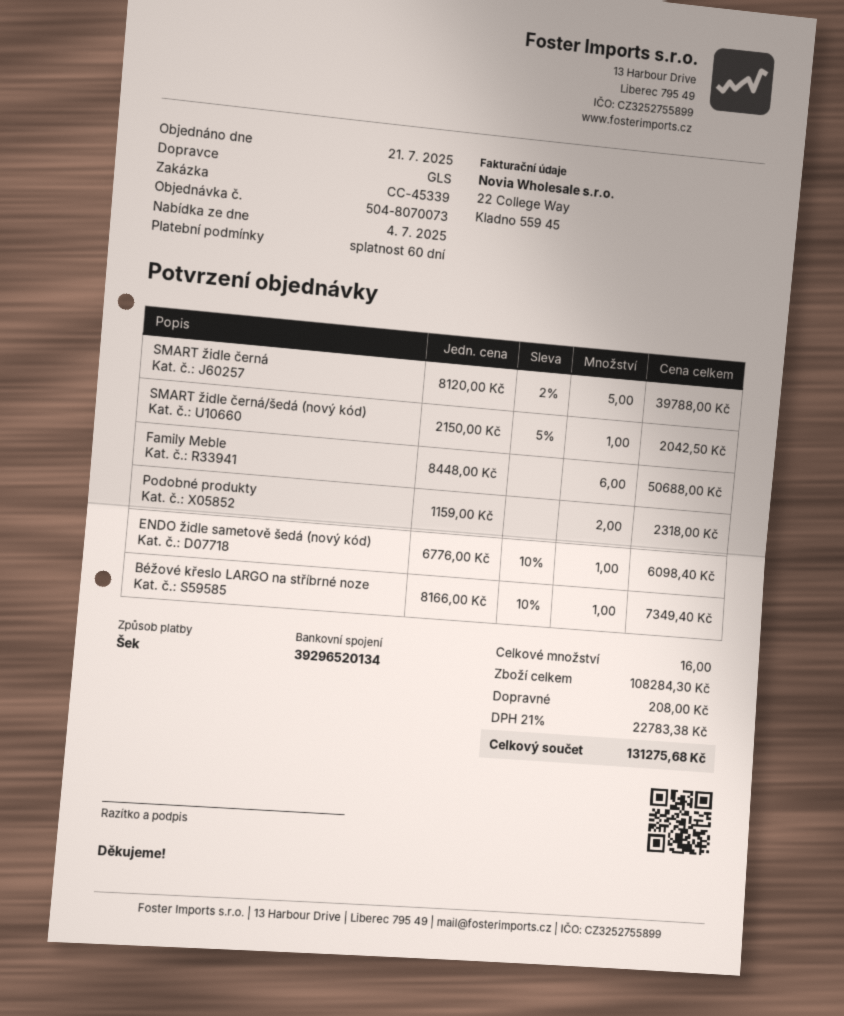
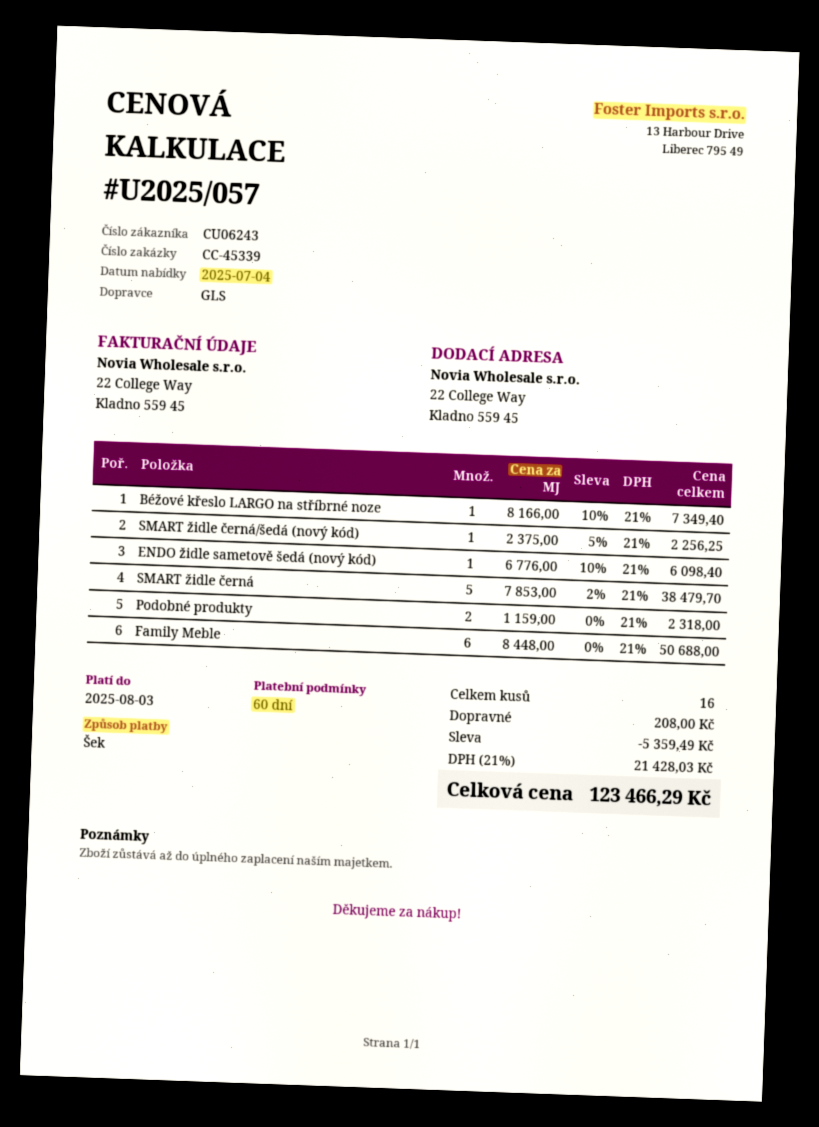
SMART židle černá: 5 x 8120.00 - 2% = 39788.00 -> 5 x 7853.00 - 2% = 38479.70
SMART židle černá/šedá (nový kód): 1 x 2150.00 - 5% = 2042.50 -> 1 x 2375.00 - 5% = 2256.25
discount: none -> 5359.49
tax: 21% = 22783.38 -> 21% = 21428.03
total: 131275.68 -> 123466.29

